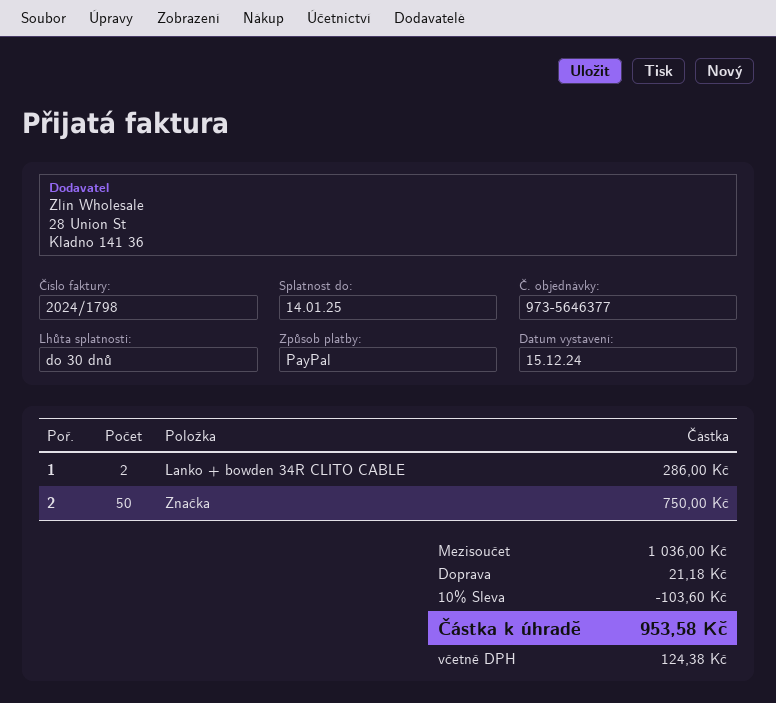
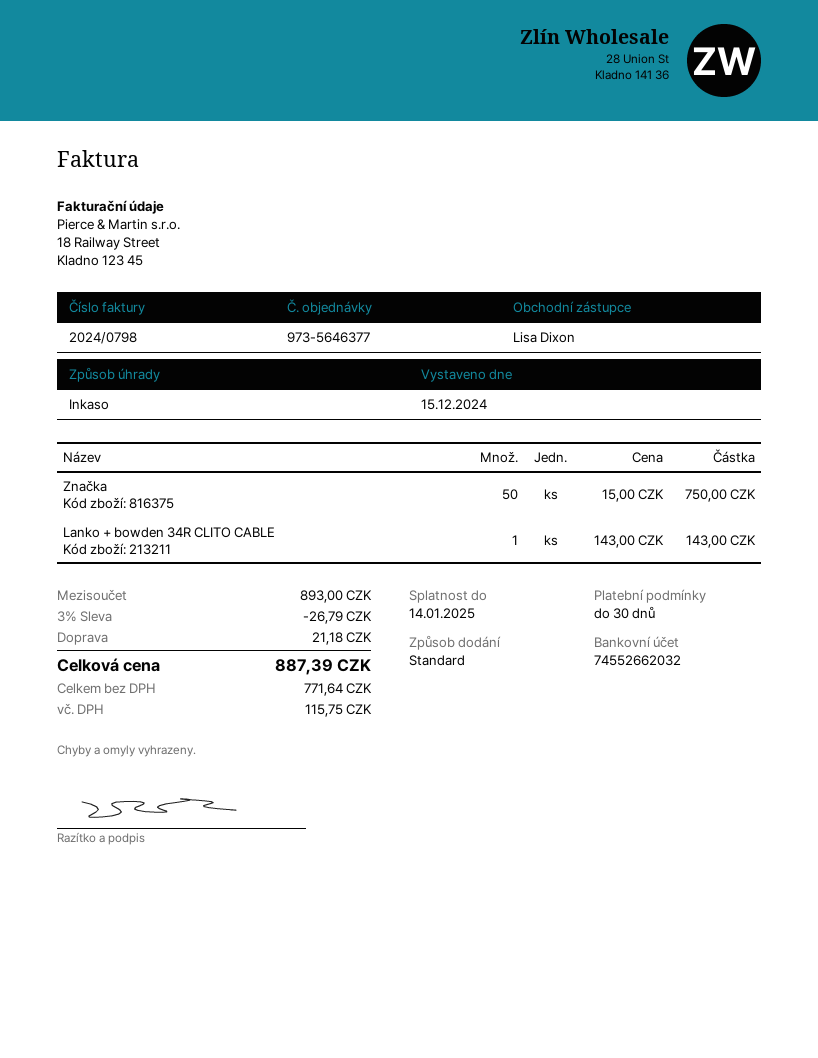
invoice number: 2024/1798 -> 2024/0798
payment method: PayPal -> direct debit
Lanko + bowden 34R CLITO CABLE: 2 for 286.00 -> 1 for 143.00
subtotal: 1036.00 -> 893.00
discount: 10% = 103.60 -> 3% = 26.79
tax: 124.38 -> 115.75
total: 953.58 -> 887.39

